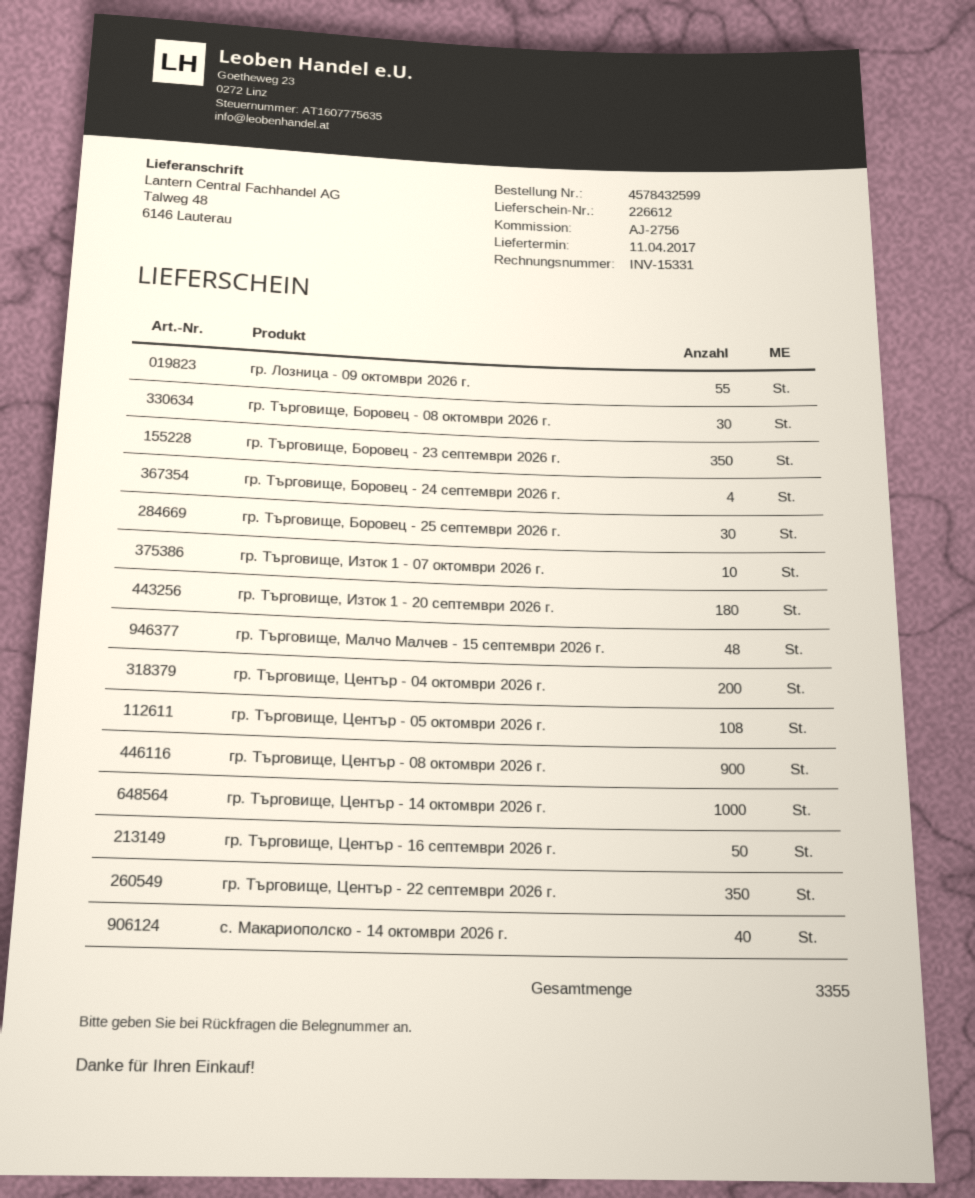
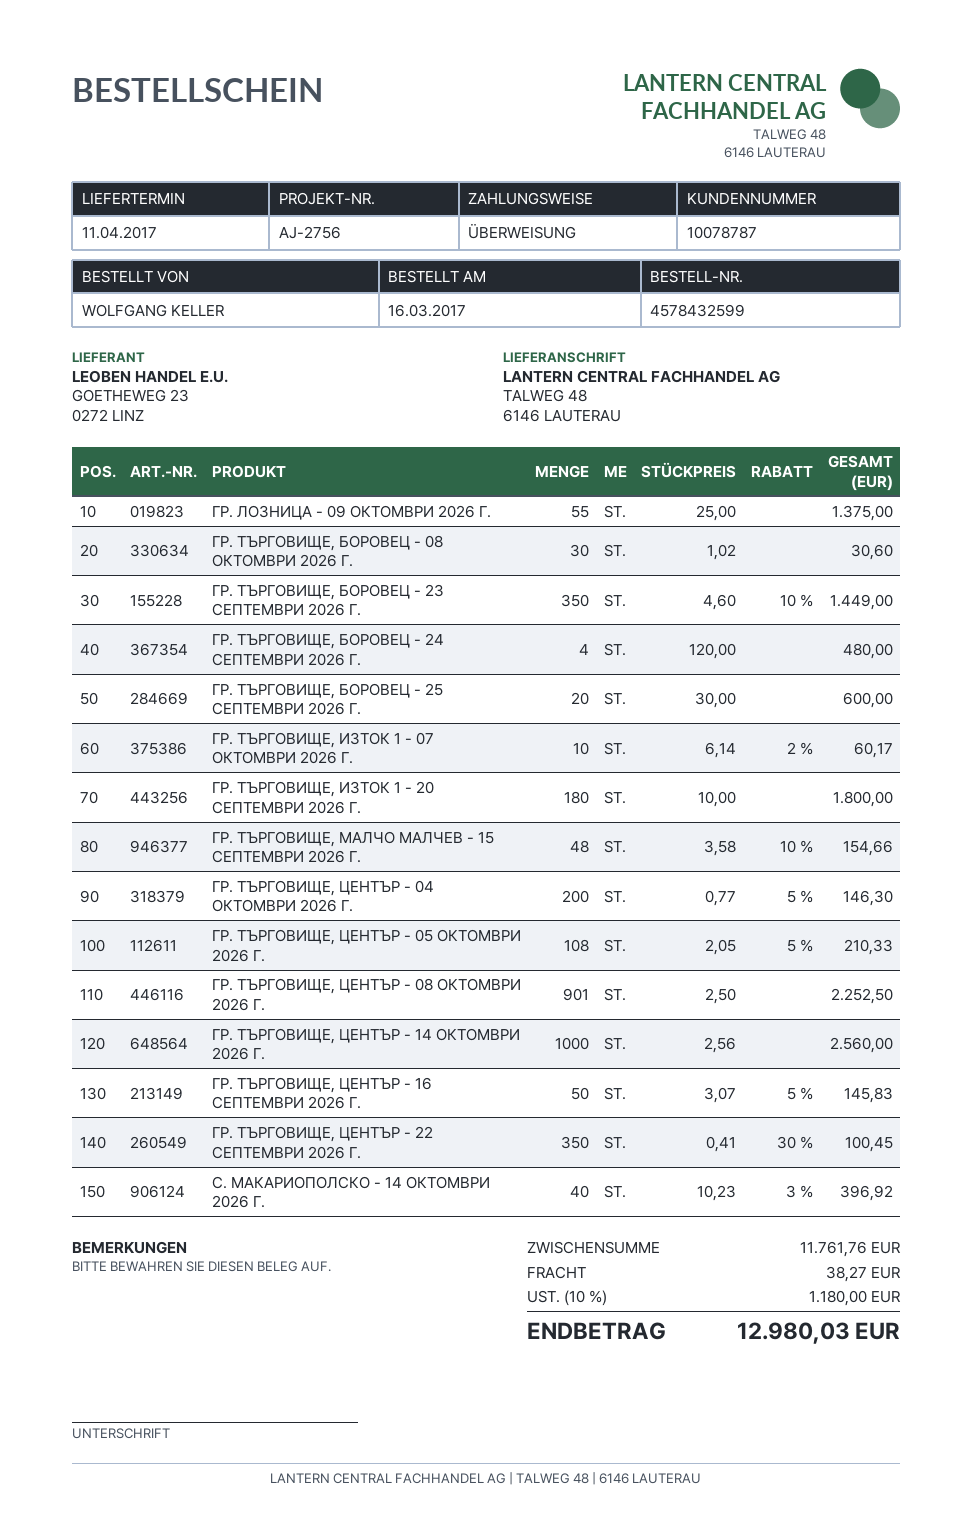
гр. Търговище, Боровец - 25 септември 2026 г.: 30 -> 20
гр. Търговище, Център - 08 октомври 2026 г.: 900 -> 901

